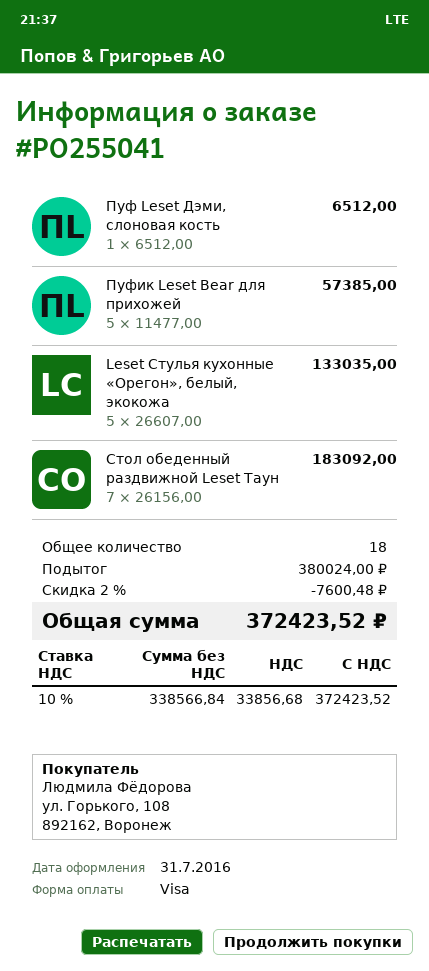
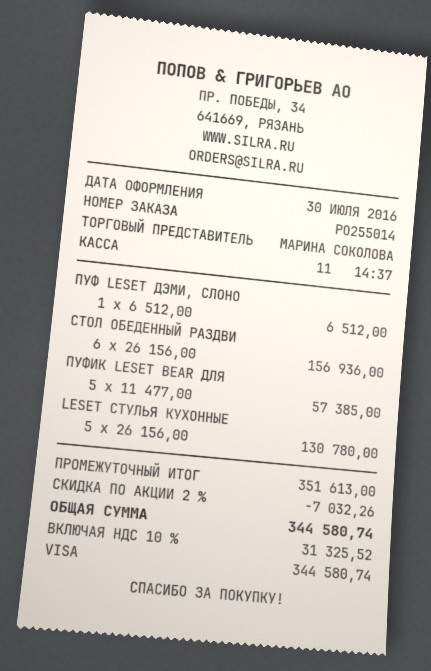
order number: PO255041 -> PO255014
order date: 2016-07-31 -> 2016-07-30
Leset Стулья кухонные «Орегон», белый, экокожа: 5 x 26607.00 = 133035.00 -> 5 x 26156.00 = 130780.00
Стол обеденный раздвижной Leset Таун: 7 x 26156.00 = 183092.00 -> 6 x 26156.00 = 156936.00
subtotal: 380024.00 -> 351613.00
discount: 2% = 7600.48 -> 2% = 7032.26
tax: 10% = 33856.68 -> 10% = 31325.52
total: 372423.52 -> 344580.74

